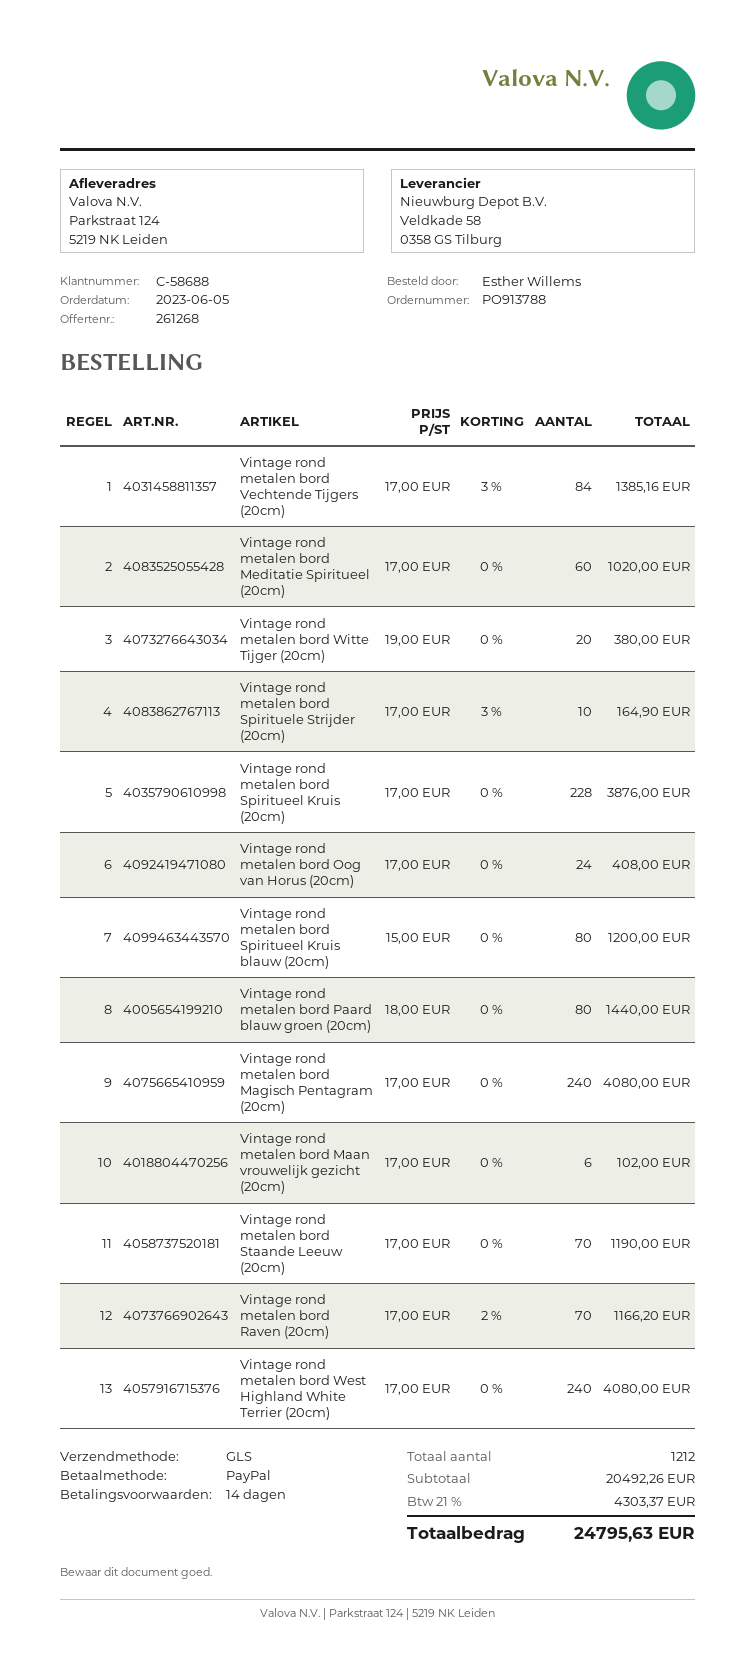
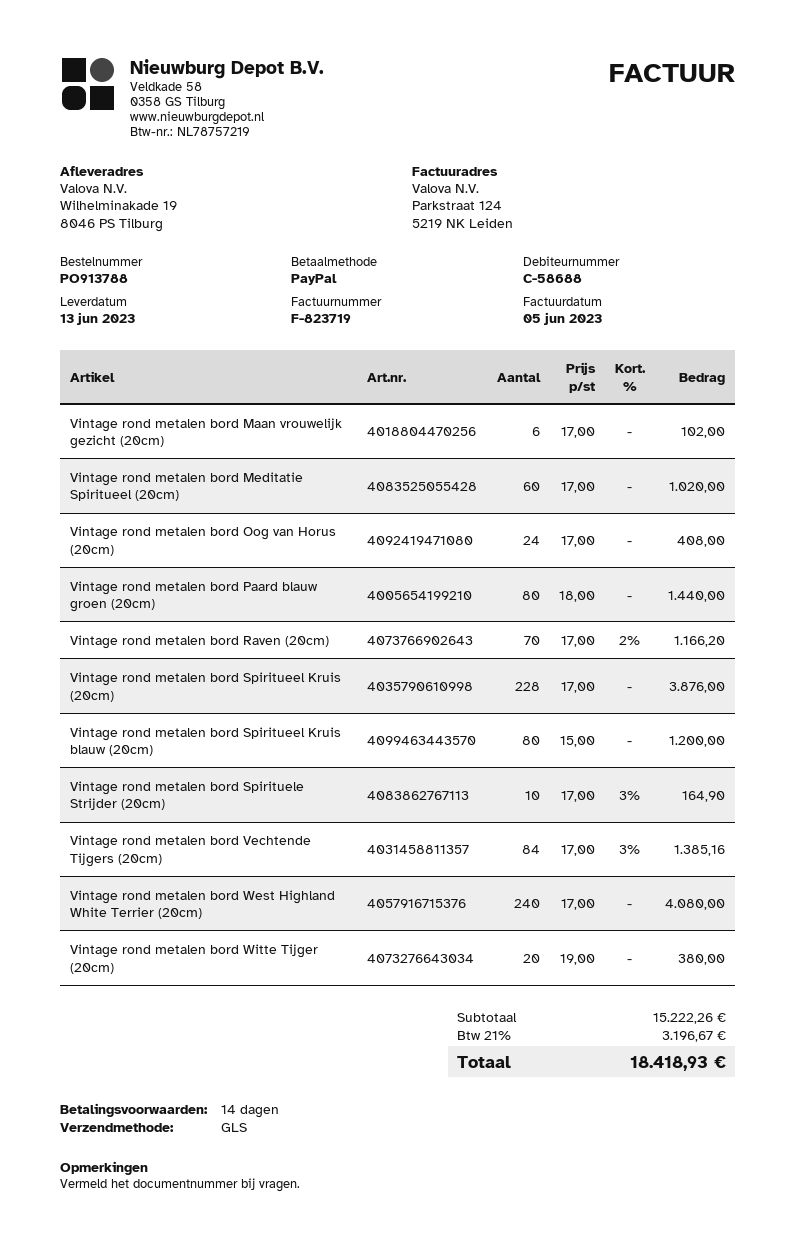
ship to: Parkstraat 124, 5219 NK Leiden -> Wilhelminakade 19, 8046 PS Tilburg
Vintage rond metalen bord Magisch Pentagram (20cm): 240 x 17.00 = 4080.00 -> none
Vintage rond metalen bord Staande Leeuw (20cm): 70 x 17.00 = 1190.00 -> none
subtotal: 20492.26 -> 15222.26
tax: 21% = 4303.37 -> 21% = 3196.67
total: 24795.63 -> 18418.93

